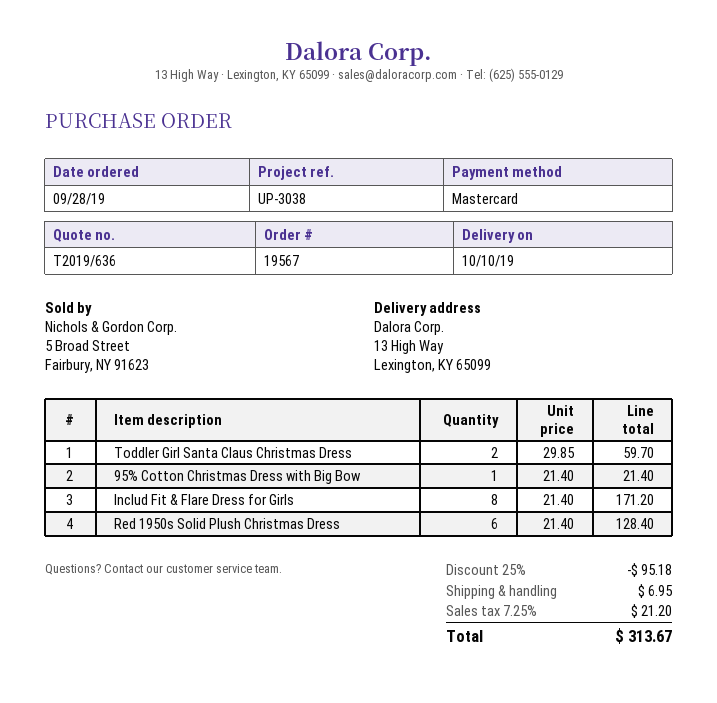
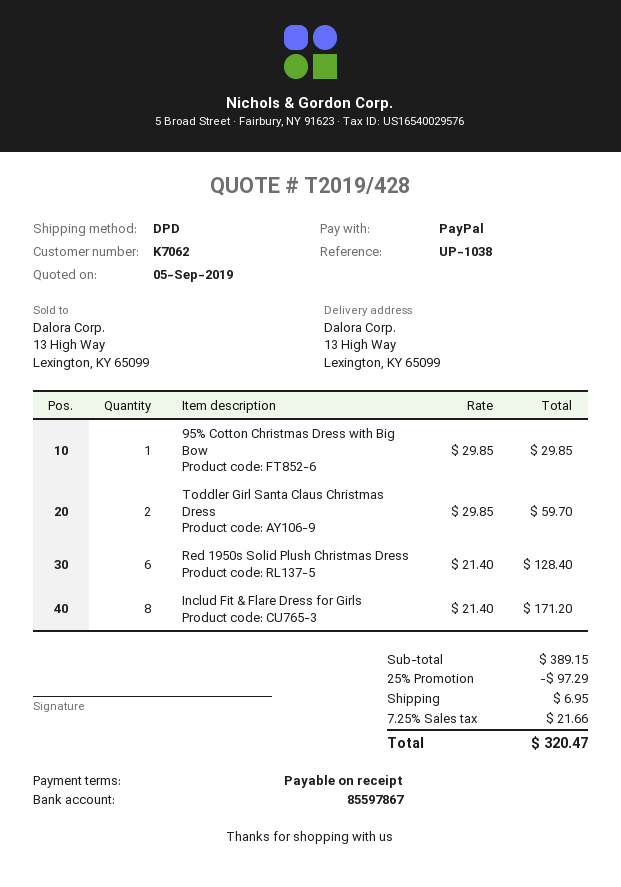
quote number: T2019/636 -> T2019/428
reference: UP-3038 -> UP-1038
payment method: Mastercard -> PayPal
95% Cotton Christmas Dress with Big Bow: 1 x 21.40 = 21.40 -> 1 x 29.85 = 29.85
discount: 25% = 95.18 -> 25% = 97.29
tax: 7.25% = 21.20 -> 7.25% = 21.66
total: 313.67 -> 320.47

